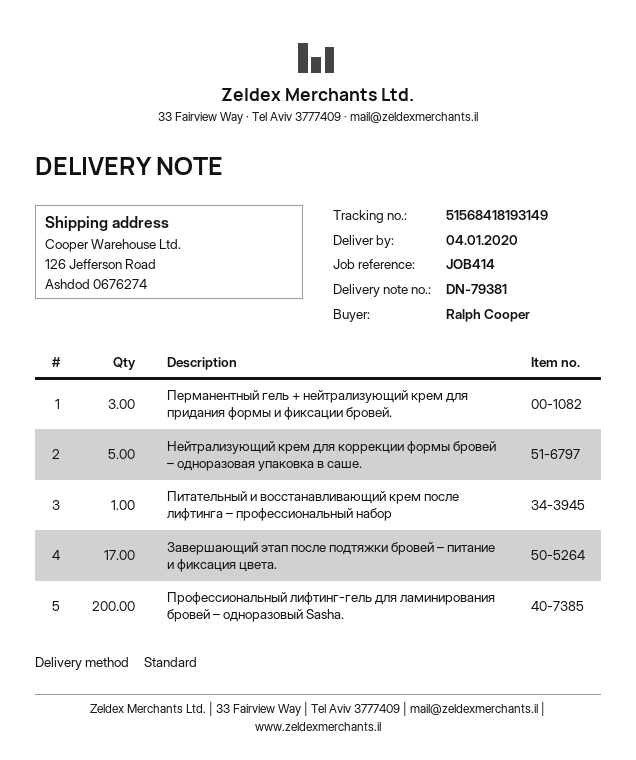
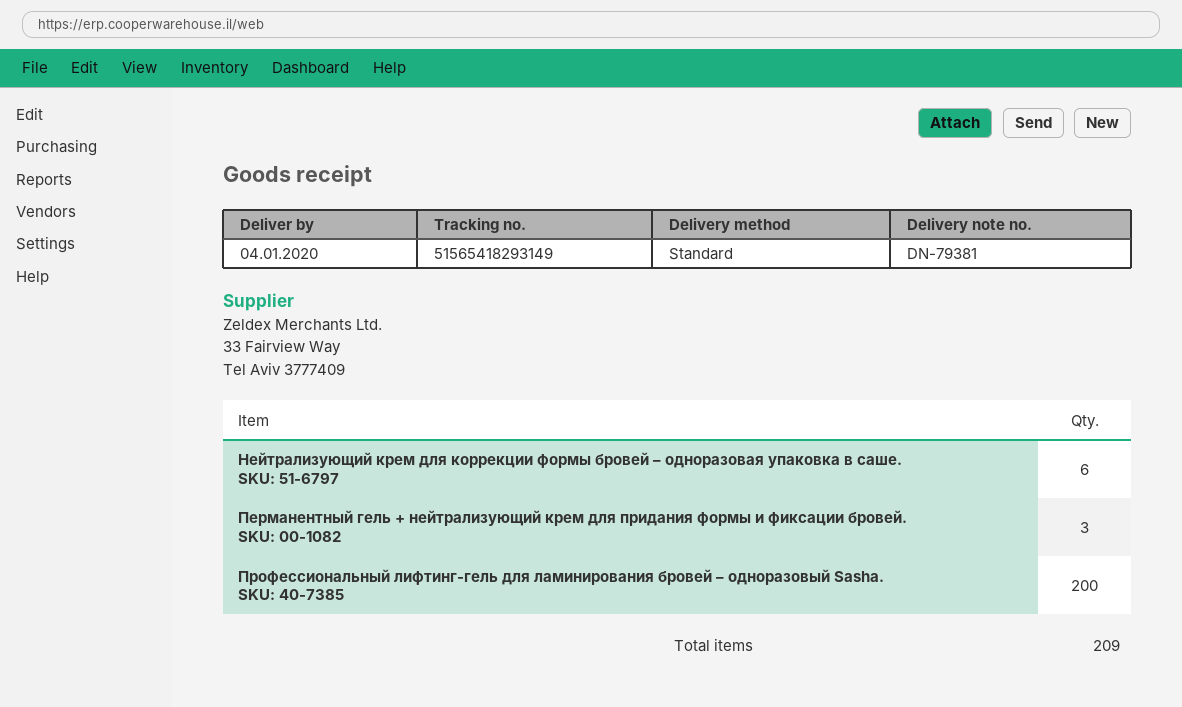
tracking number: 51568418193149 -> 51565418293149
Нейтрализующий крем для коррекции формы бровей – одноразовая упаковка в саше.: 5 -> 6
Питательный и восстанавливающий крем после лифтинга – профессиональный набор: 1 -> none
Завершающий этап после подтяжки бровей – питание и фиксация цвета.: 17 -> none

